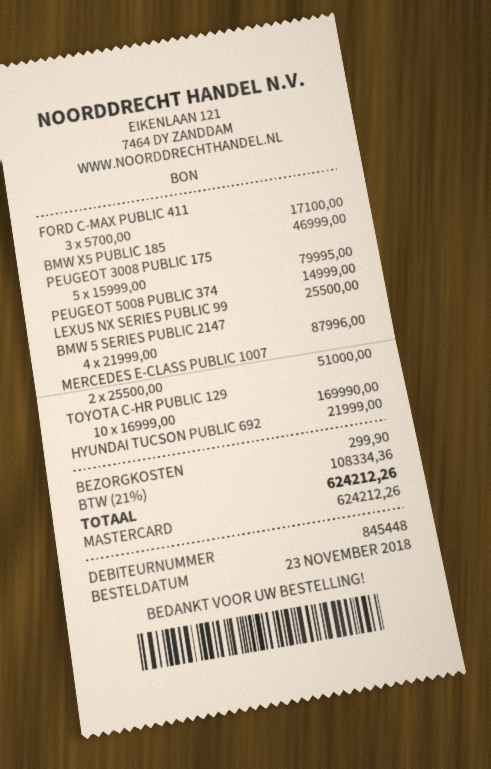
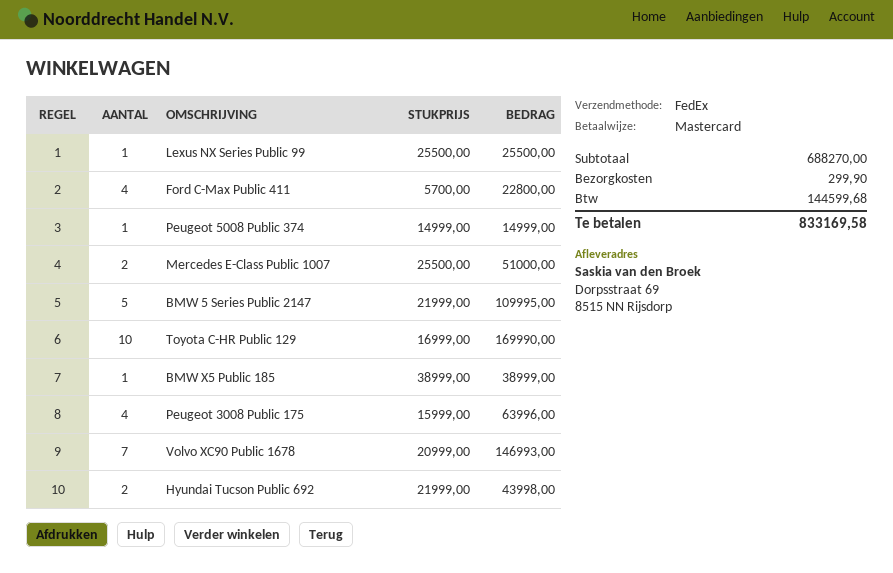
FORD C-MAX PUBLIC 411: 3 x 5700.00 = 17100.00 -> 4 x 5700.00 = 22800.00
BMW X5 PUBLIC 185: 1 x 46999.00 = 46999.00 -> 1 x 38999.00 = 38999.00
PEUGEOT 3008 PUBLIC 175: 5 x 15999.00 = 79995.00 -> 4 x 15999.00 = 63996.00
BMW 5 SERIES PUBLIC 2147: 4 x 21999.00 = 87996.00 -> 5 x 21999.00 = 109995.00
HYUNDAI TUCSON PUBLIC 692: 1 x 21999.00 = 21999.00 -> 2 x 21999.00 = 43998.00
Volvo XC90 Public 1678: none -> 7 x 20999.00 = 146993.00
tax: 108334.36 -> 144599.68
total: 624212.26 -> 833169.58

